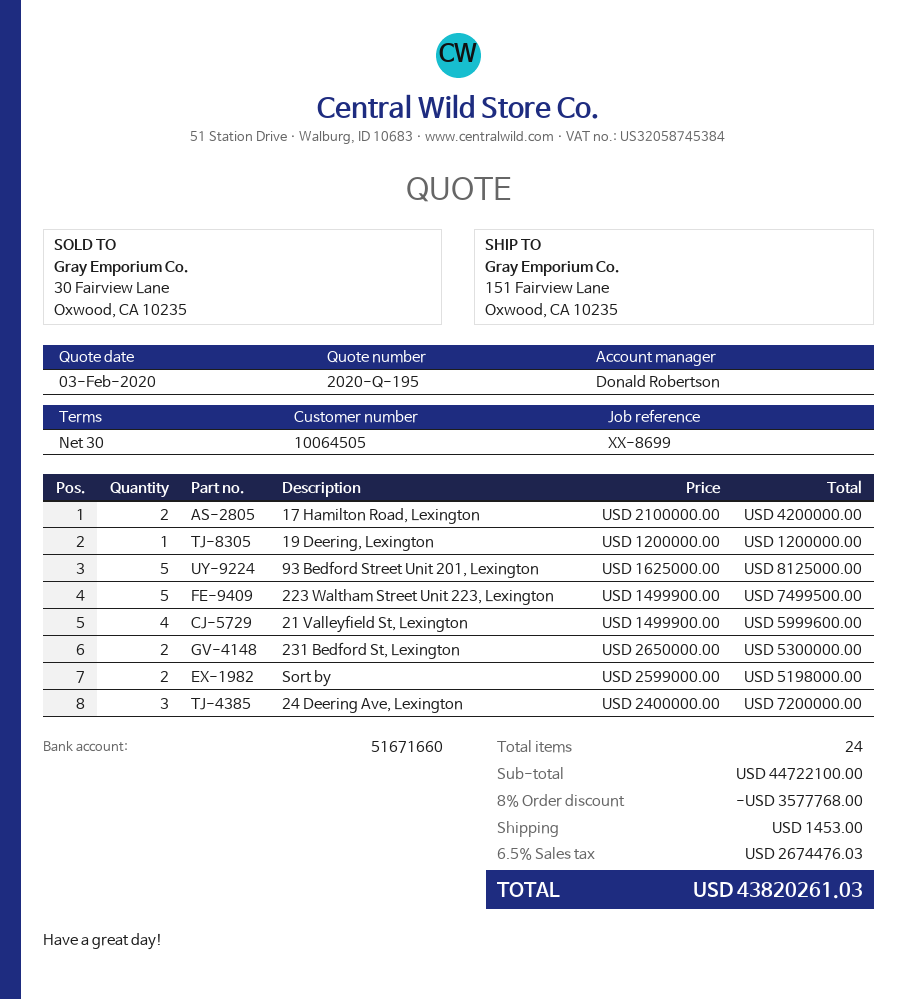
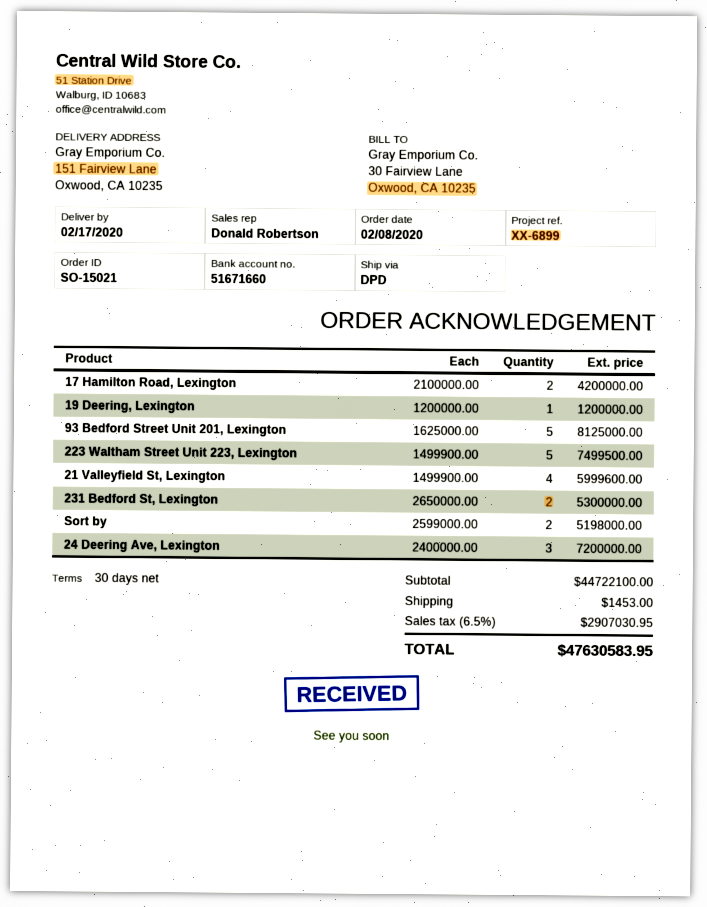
reference: XX-8699 -> XX-6899
discount: 8% = 3577768.00 -> none
tax: 6.5% = 2674476.03 -> 6.5% = 2907030.95
total: 43820261.03 -> 47630583.95

